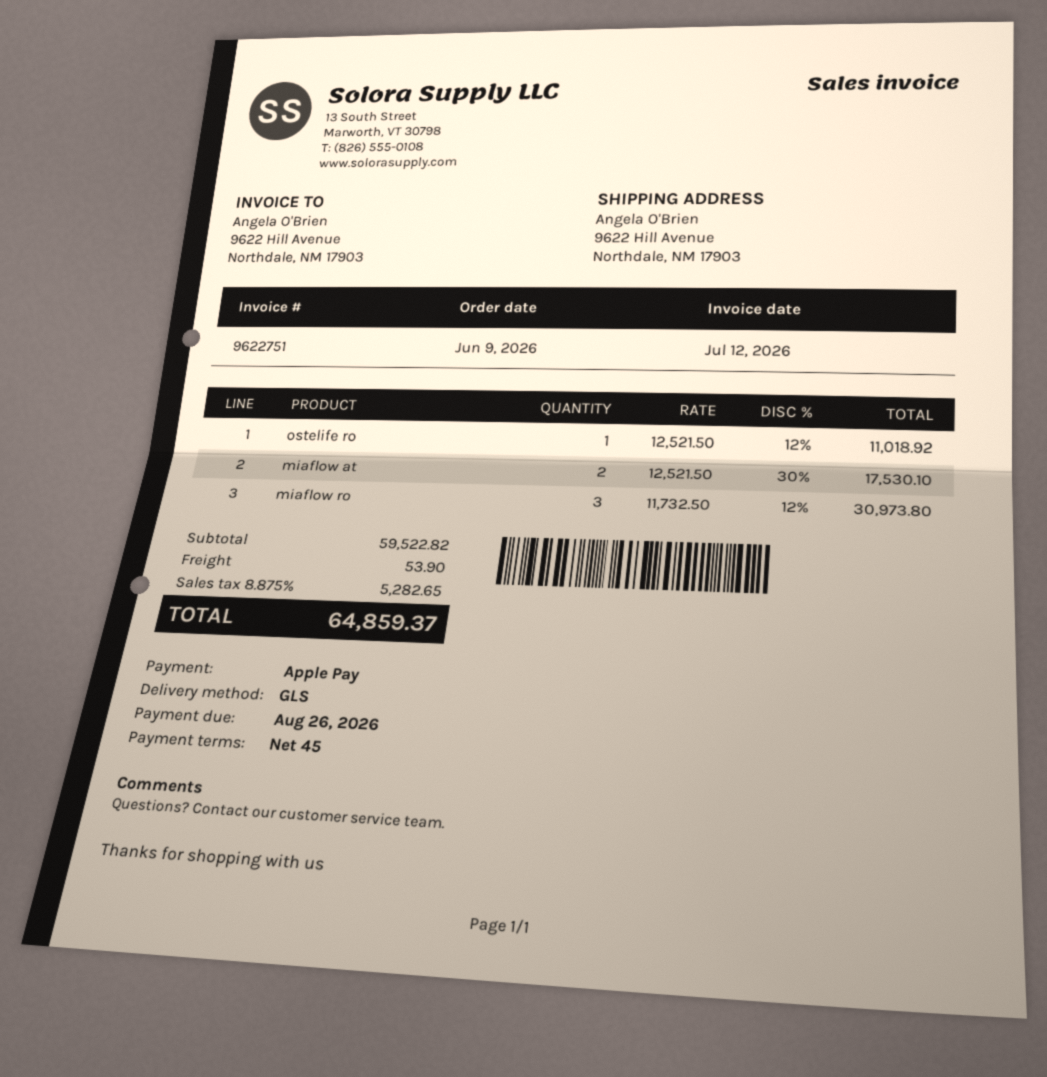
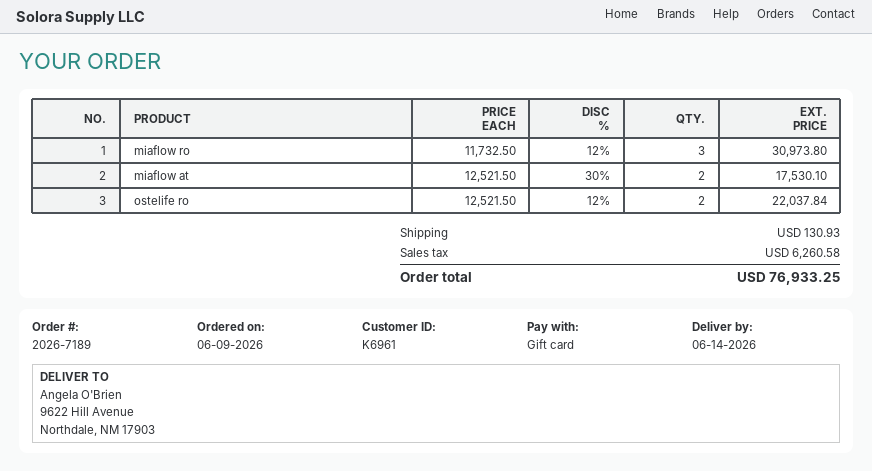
payment method: Apple Pay -> gift card
ostelife ro: 1 x 12521.50 - 12% = 11018.92 -> 2 x 12521.50 - 12% = 22037.84
shipping: 53.90 -> 130.93
tax: 5282.65 -> 6260.58
total: 64859.37 -> 76933.25

